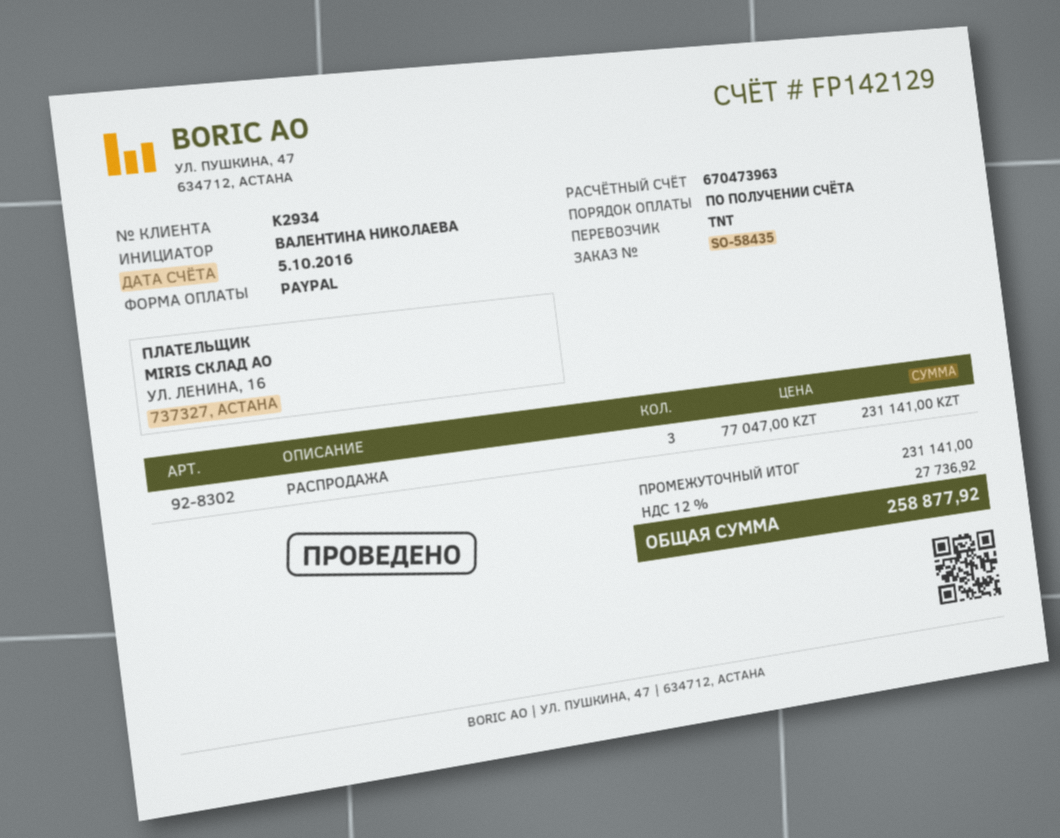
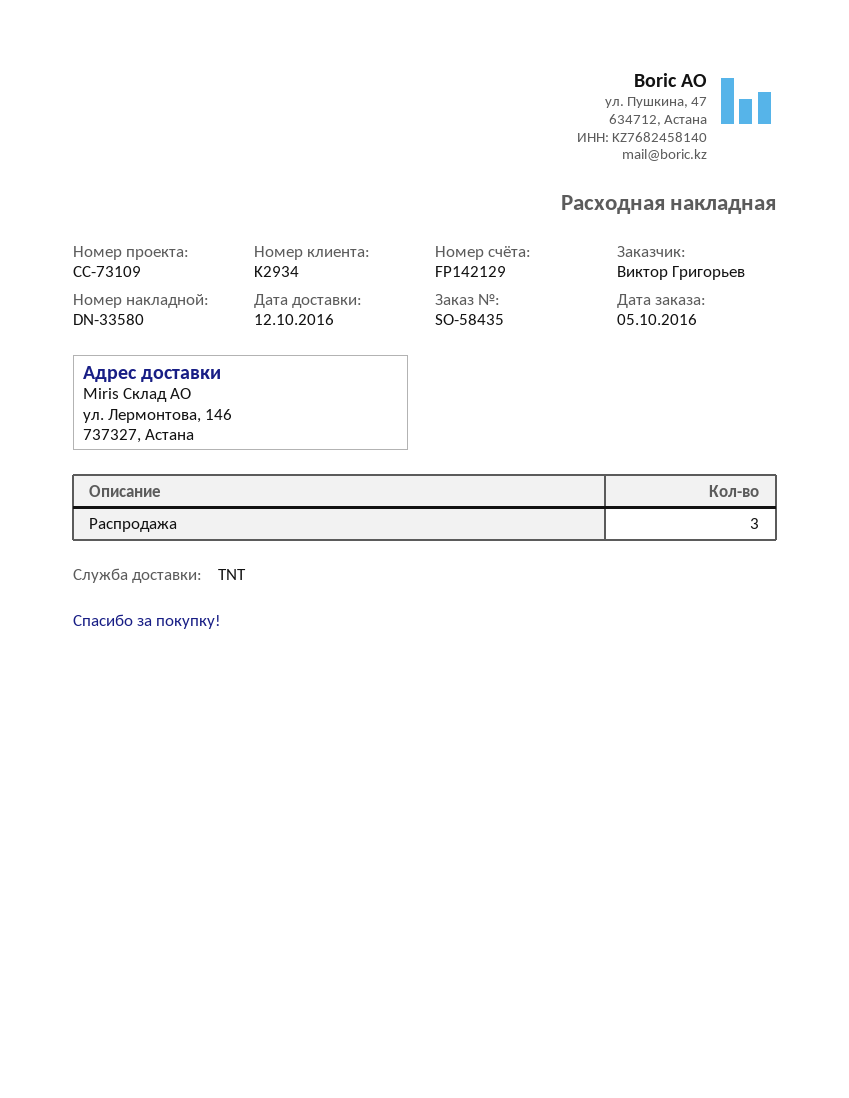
ordered by: ВАЛЕНТИНА НИКОЛАЕВА -> Виктор Григорьев

